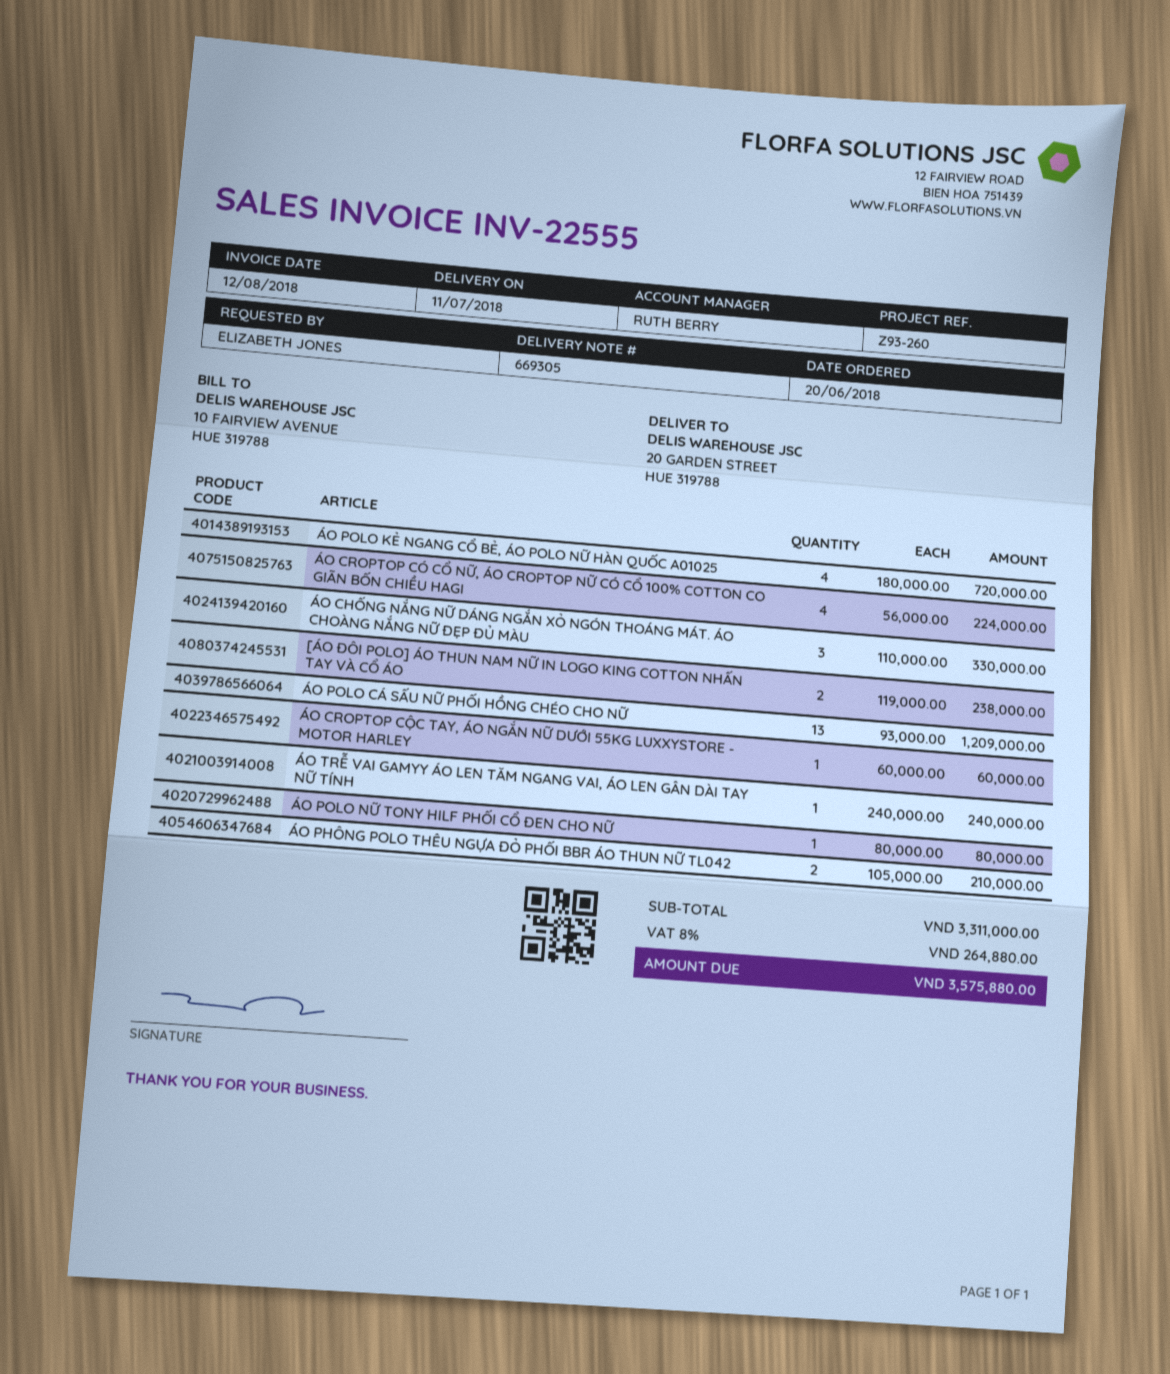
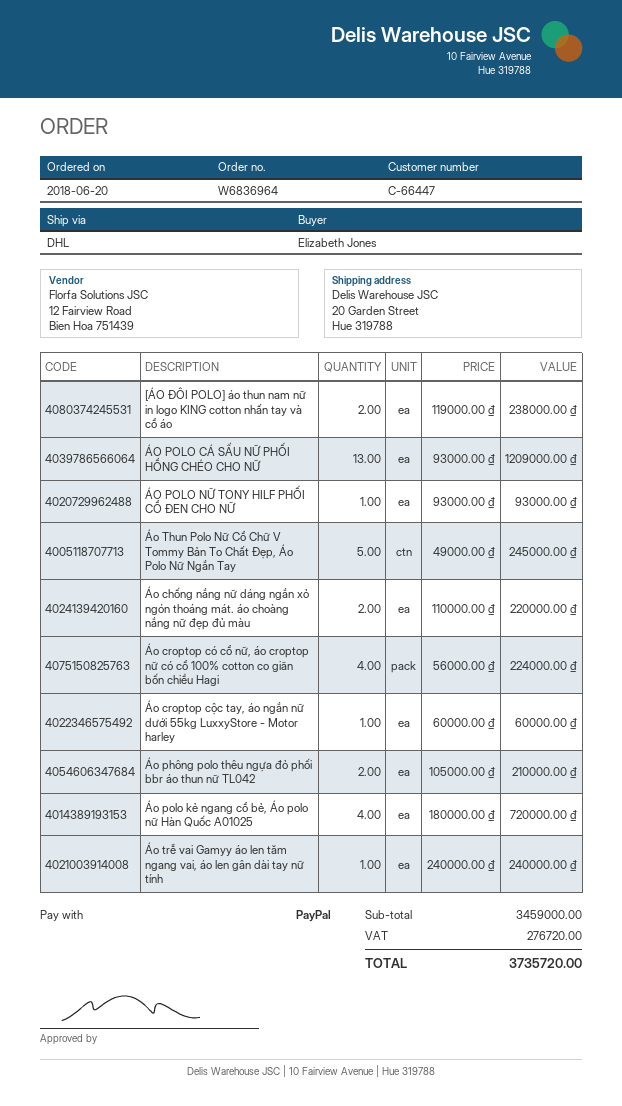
ÁO CHỐNG NẮNG NỮ DÁNG NGẮN XỎ NGÓN THOÁNG MÁT. ÁO CHOÀNG NẮNG NỮ ĐẸP ĐỦ MÀU: 3 x 110000.00 = 330000.00 -> 2 x 110000.00 = 220000.00
ÁO POLO NỮ TONY HILF PHỐI CỔ ĐEN CHO NỮ: 1 x 80000.00 = 80000.00 -> 1 x 93000.00 = 93000.00
Áo Thun Polo Nữ Cổ Chữ V Tommy Bản To Chất Đẹp, Áo Polo Nữ Ngắn Tay: none -> 5 x 49000.00 = 245000.00
subtotal: 3311000.00 -> 3459000.00
tax: 264880.00 -> 276720.00
total: 3575880.00 -> 3735720.00

